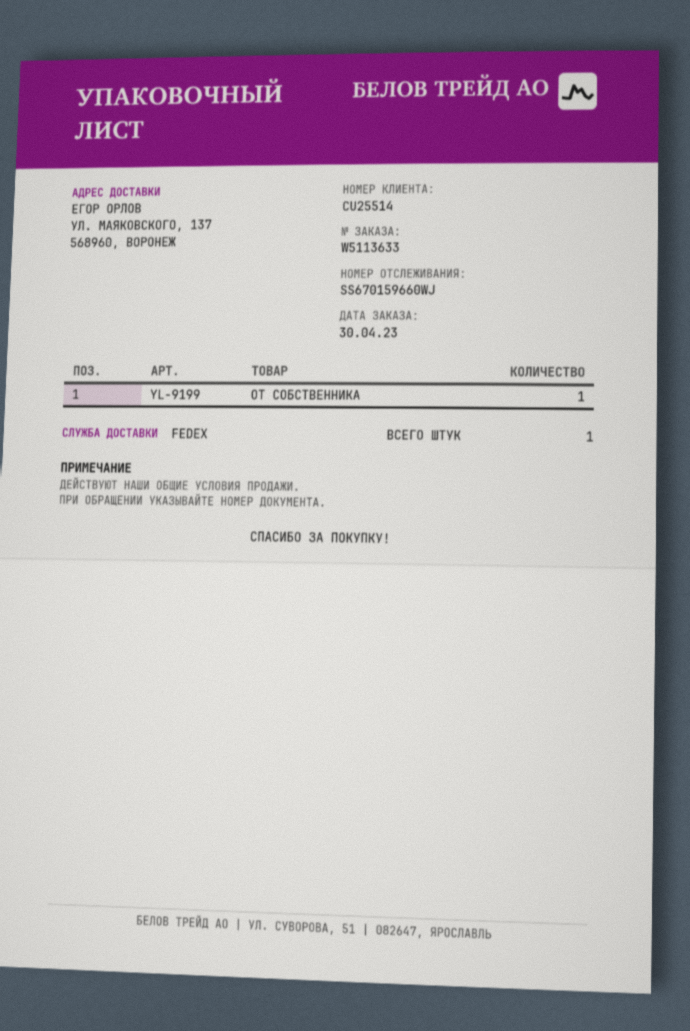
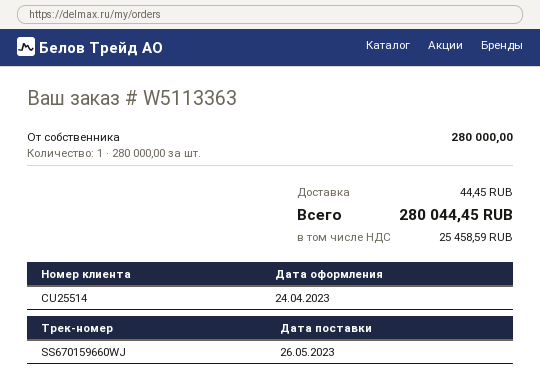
order number: W5113633 -> W5113363
order date: 2023-04-30 -> 2023-04-24

